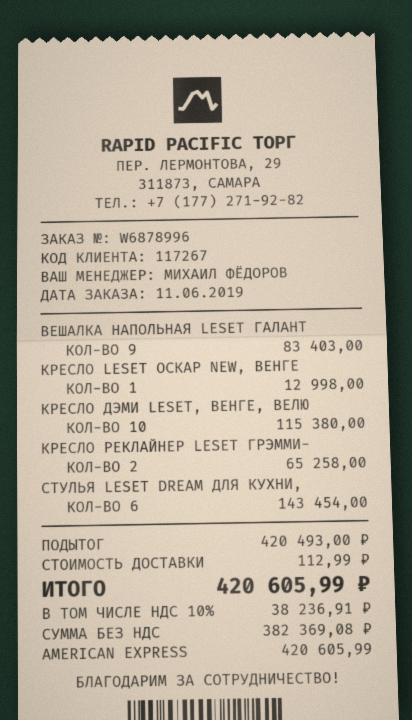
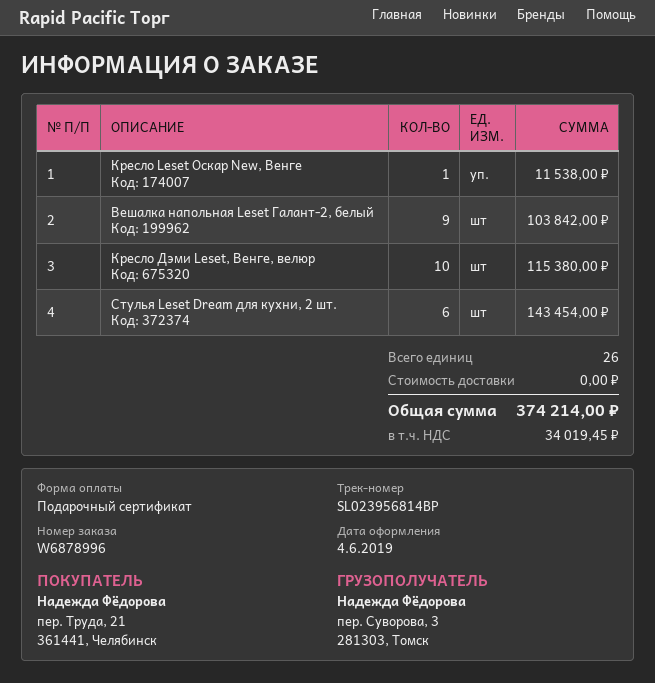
order date: 2019-06-11 -> 2019-06-04
payment method: American Express -> gift card
ВЕШАЛКА НАПОЛЬНАЯ LESET ГАЛАНТ: 9 for 83403.00 -> 9 for 103842.00
КРЕСЛО LESET ОСКАР NEW, ВЕНГЕ: 1 for 12998.00 -> 1 for 11538.00
КРЕСЛО РЕКЛАЙНЕР LESET ГРЭММИ-: 2 for 65258.00 -> none
shipping: 112.99 -> 0.00
tax: 38236.91 -> 34019.45
total: 420605.99 -> 374214.00

